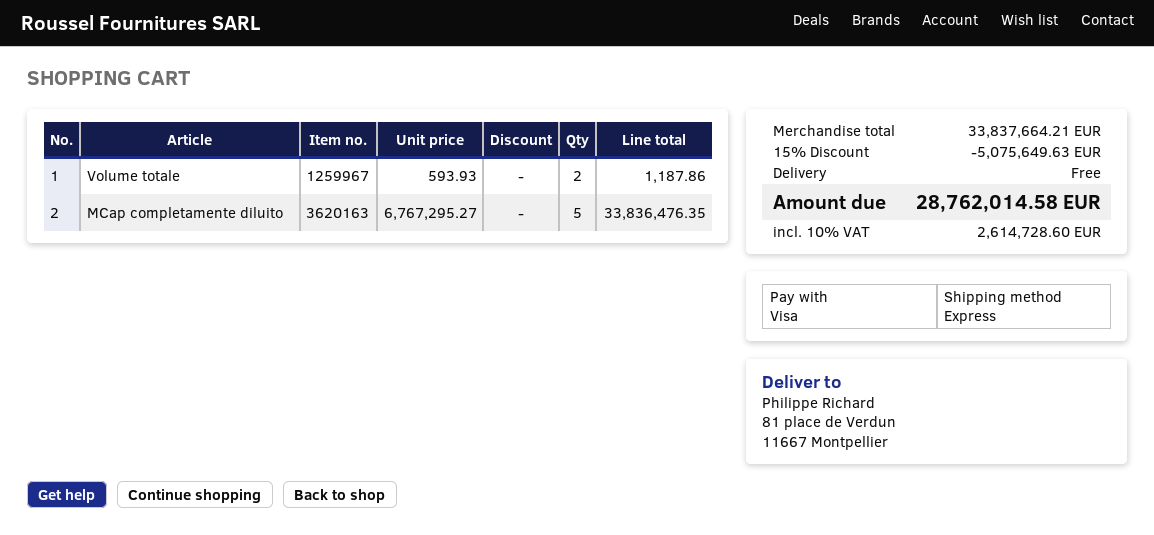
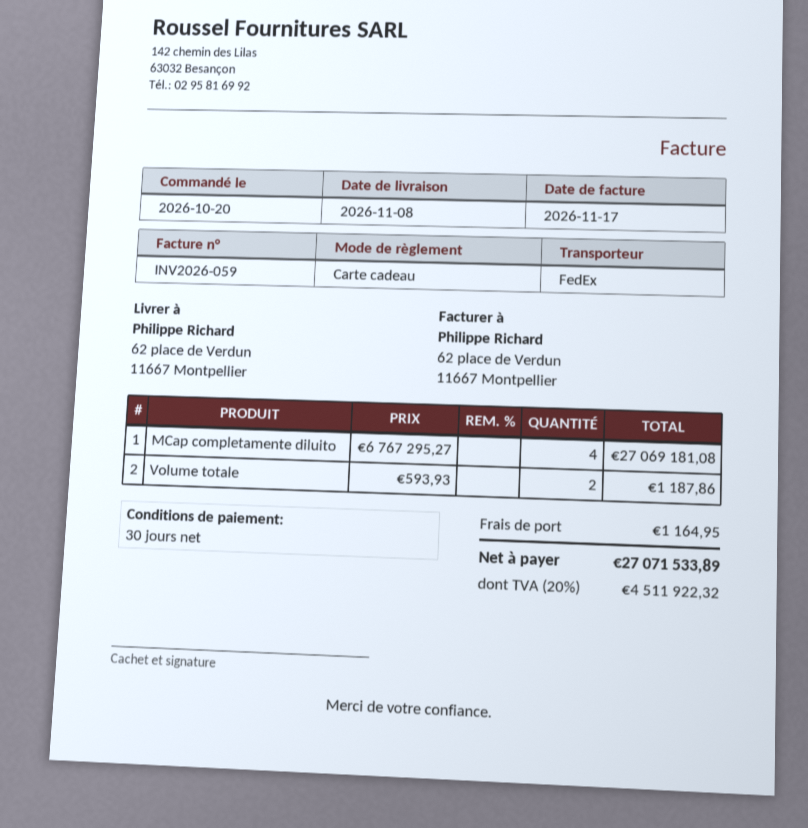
payment method: Visa -> gift card
shipping method: express -> FedEx
ship to: 81 place de Verdun, 11667 Montpellier -> 62 place de Verdun, 11667 Montpellier
MCap completamente diluito: 5 x 6767295.27 = 33836476.35 -> 4 x 6767295.27 = 27069181.08
discount: 15% = 5075649.63 -> none
shipping: 0.00 -> 1164.95
tax: 10% = 2614728.60 -> 20% = 4511922.32
total: 28762014.58 -> 27071533.89

